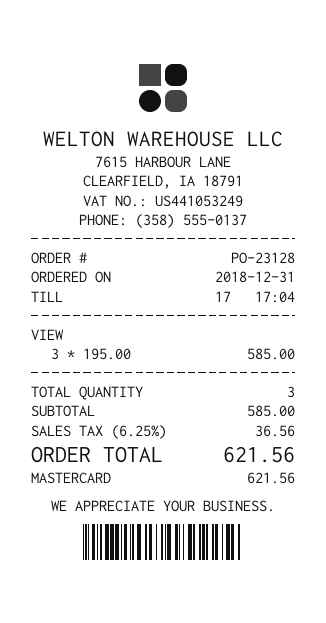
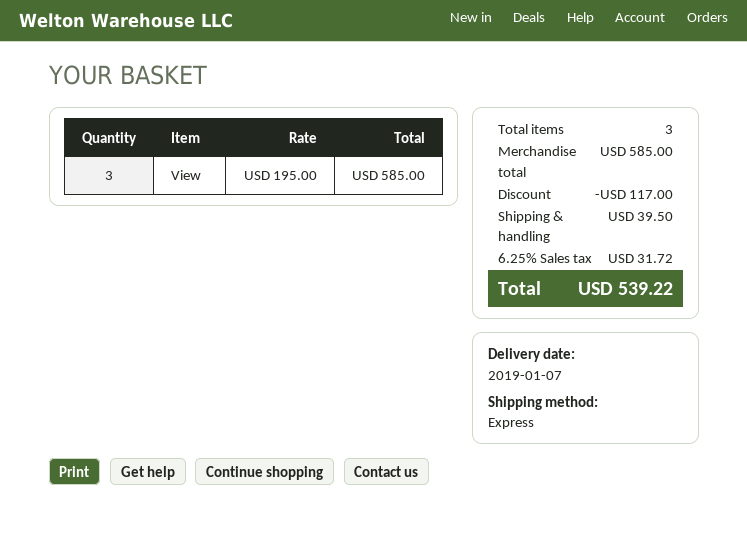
discount: none -> 117.00
shipping: none -> 39.50
tax: 6.25% = 36.56 -> 6.25% = 31.72
total: 621.56 -> 539.22

